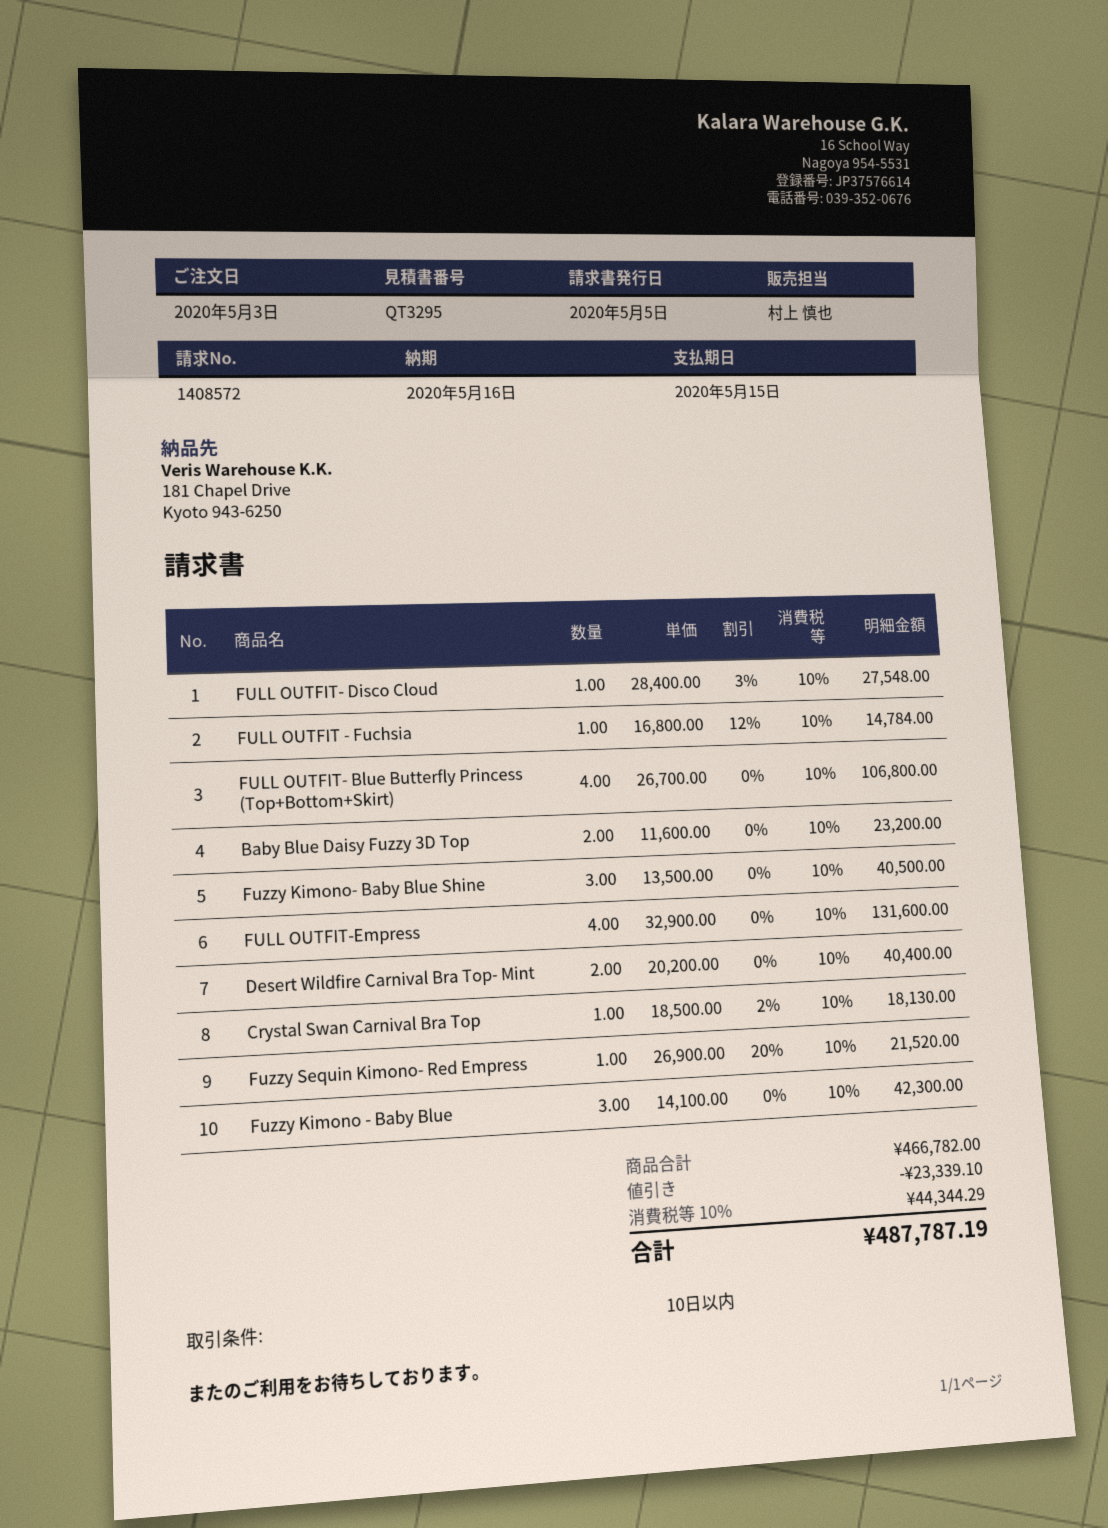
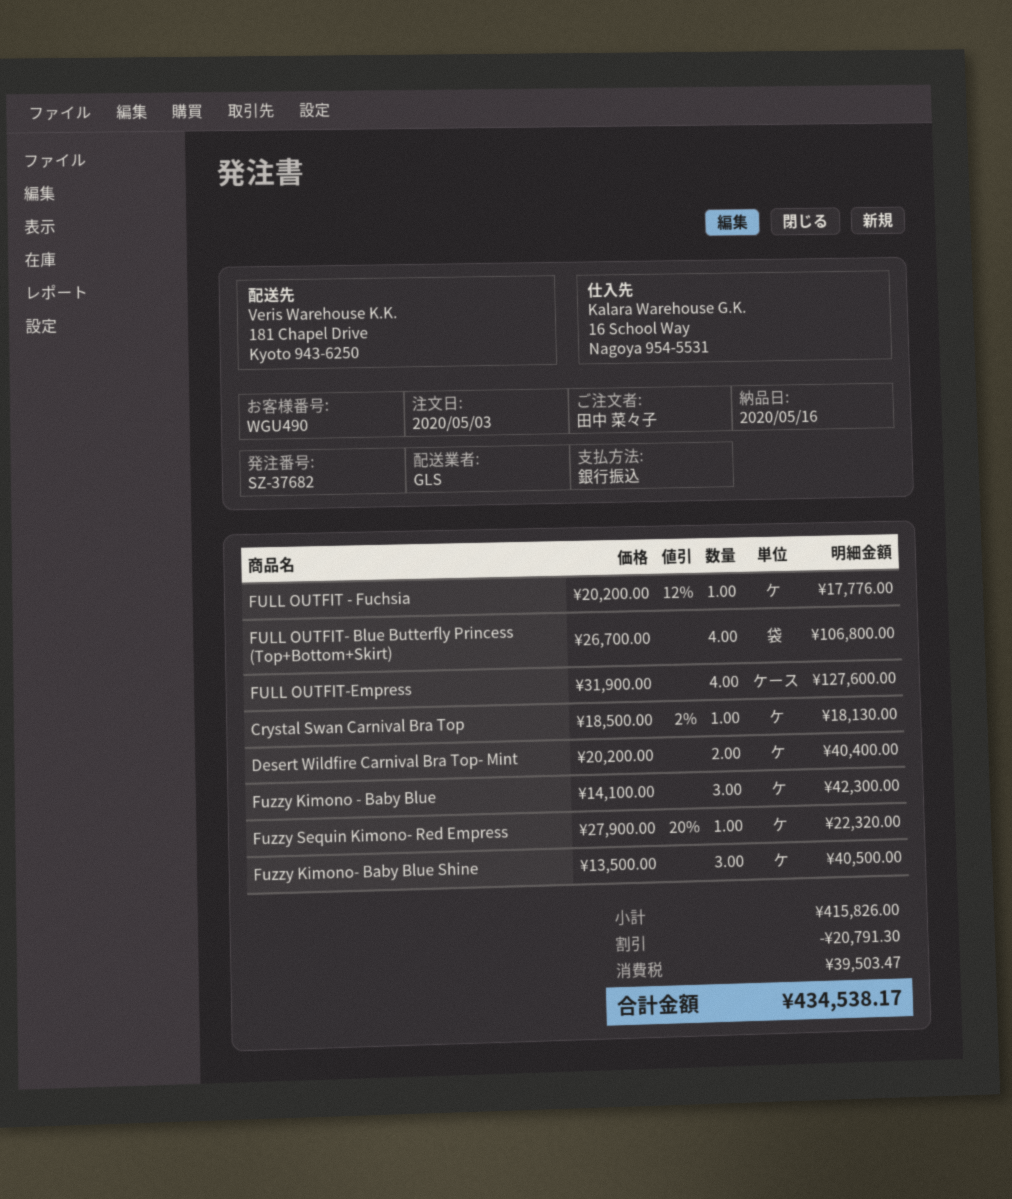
FULL OUTFIT- Disco Cloud: 1 x 28400.00 - 3% = 27548.00 -> none
FULL OUTFIT - Fuchsia: 1 x 16800.00 - 12% = 14784.00 -> 1 x 20200.00 - 12% = 17776.00
Baby Blue Daisy Fuzzy 3D Top: 2 x 11600.00 = 23200.00 -> none
FULL OUTFIT-Empress: 4 x 32900.00 = 131600.00 -> 4 x 31900.00 = 127600.00
Fuzzy Sequin Kimono- Red Empress: 1 x 26900.00 - 20% = 21520.00 -> 1 x 27900.00 - 20% = 22320.00
subtotal: 466782.00 -> 415826.00
discount: 23339.10 -> 20791.30
tax: 44344.29 -> 39503.47
total: 487787.19 -> 434538.17

